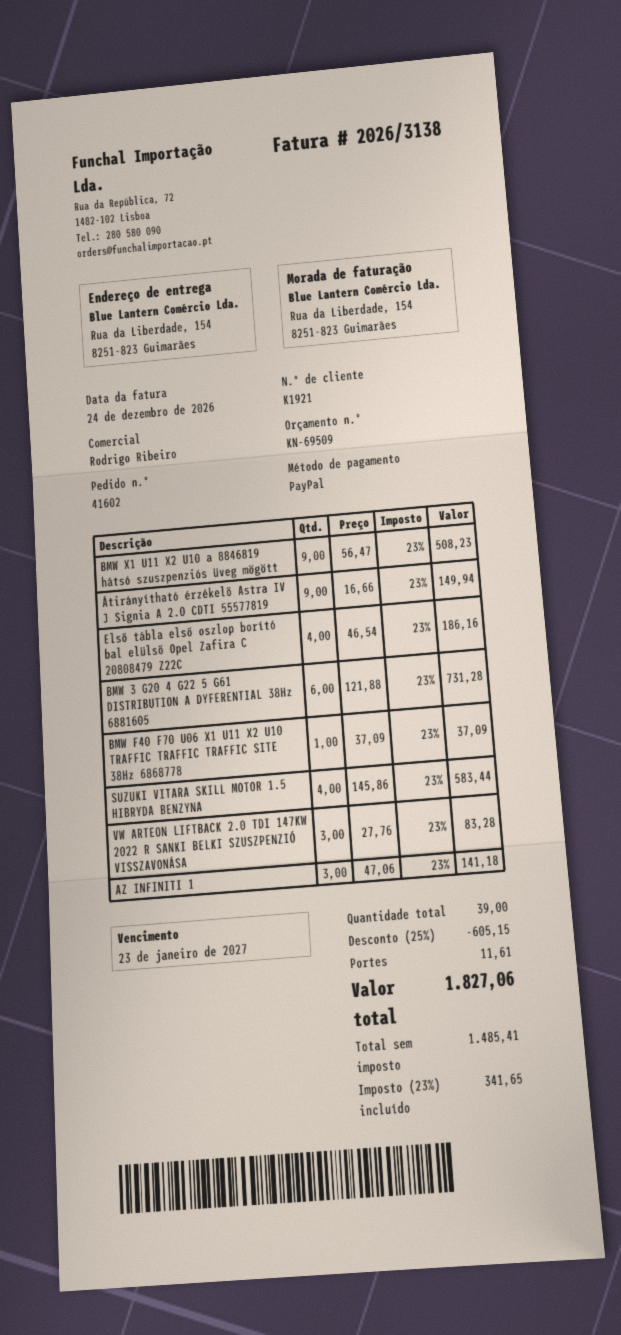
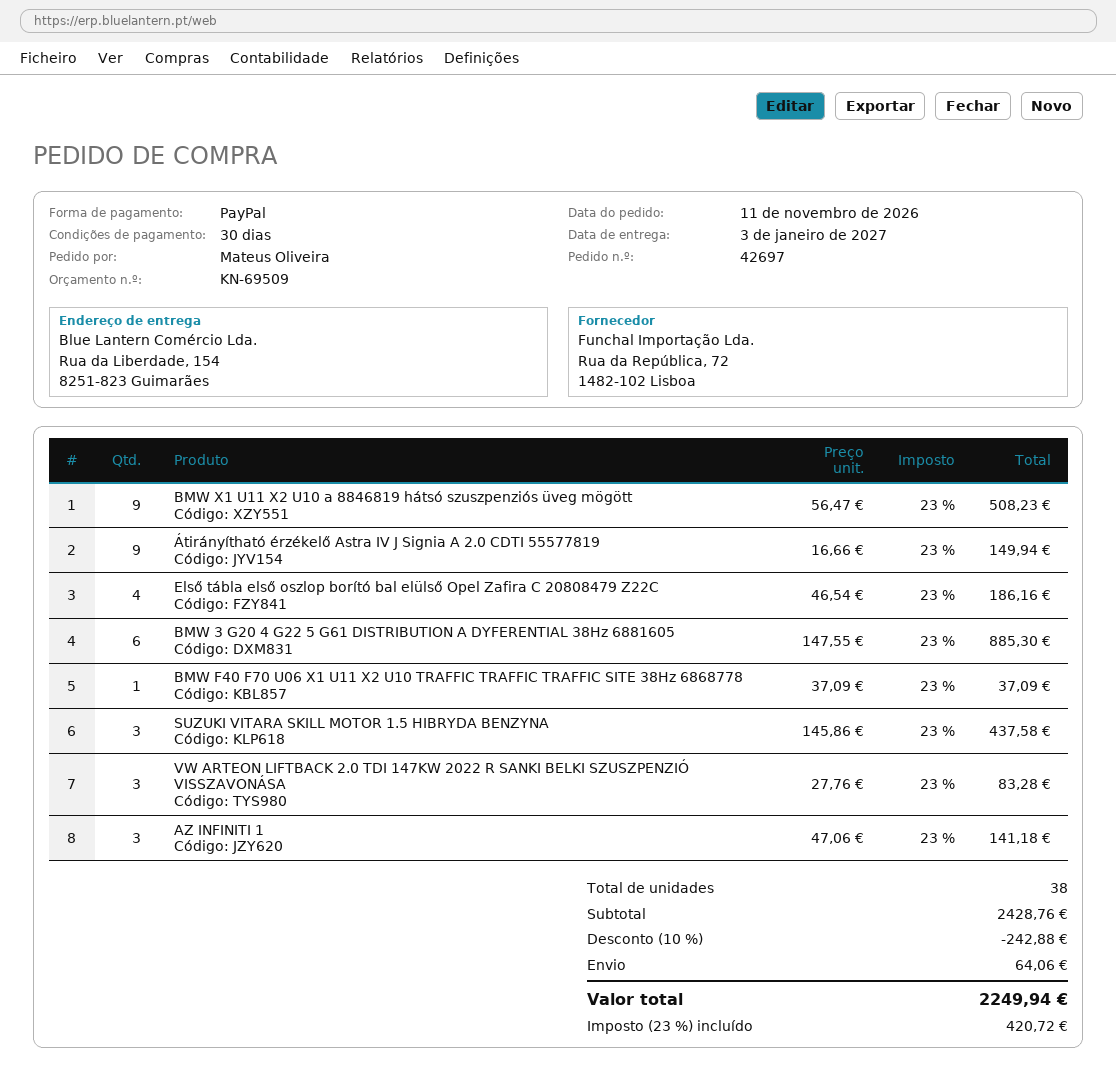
order number: 41602 -> 42697
BMW 3 G20 4 G22 5 G61 DISTRIBUTION A DYFERENTIAL 38Hz 6881605: 6 x 121.88 = 731.28 -> 6 x 147.55 = 885.30
SUZUKI VITARA SKILL MOTOR 1.5 HIBRYDA BENZYNA: 4 x 145.86 = 583.44 -> 3 x 145.86 = 437.58
total quantity: 39 -> 38
discount: 25% = 605.15 -> 10% = 242.88
shipping: 11.61 -> 64.06
tax: 23% = 341.65 -> 23% = 420.72
total: 1827.06 -> 2249.94

